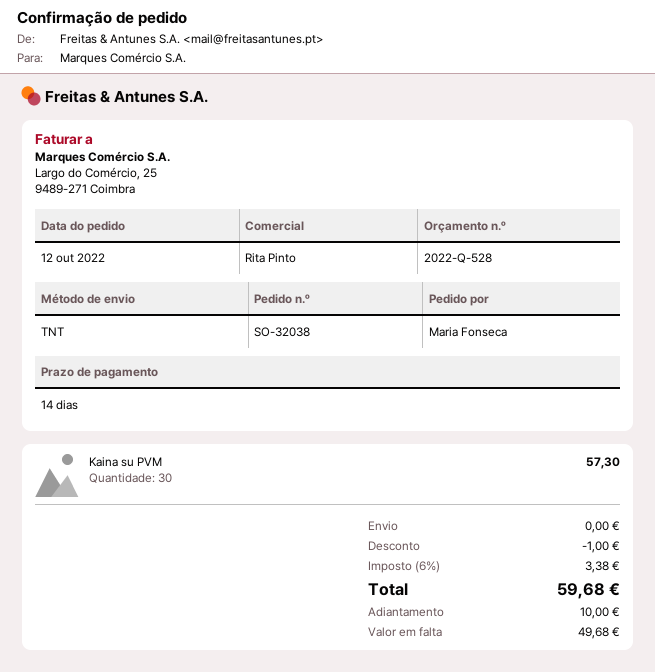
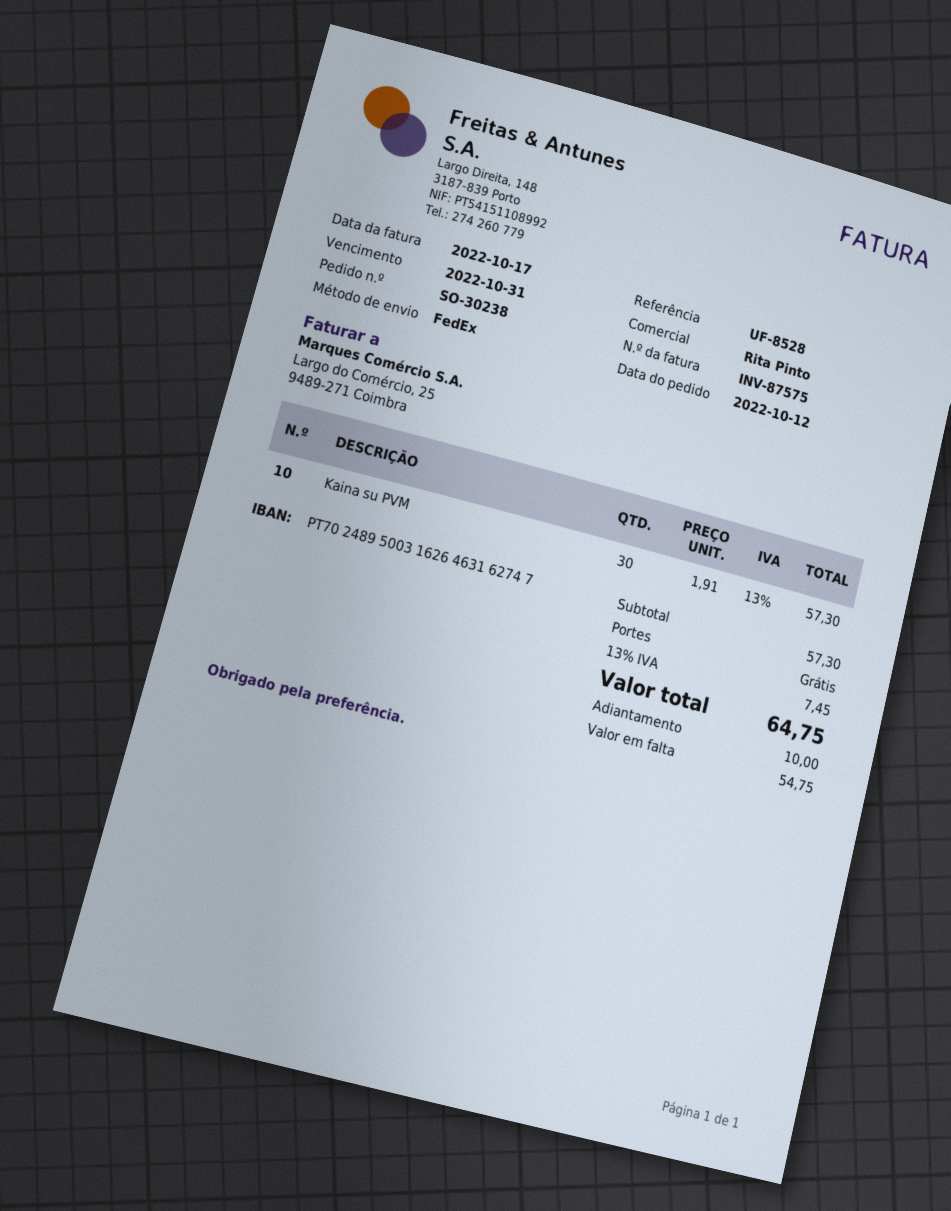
order number: SO-32038 -> SO-30238
shipping method: TNT -> FedEx
discount: 1.00 -> none
tax: 6% = 3.38 -> 13% = 7.45
total: 59.68 -> 64.75
balance: 49.68 -> 54.75

